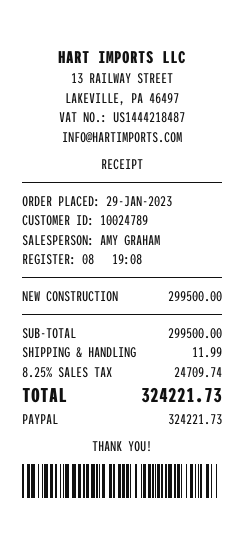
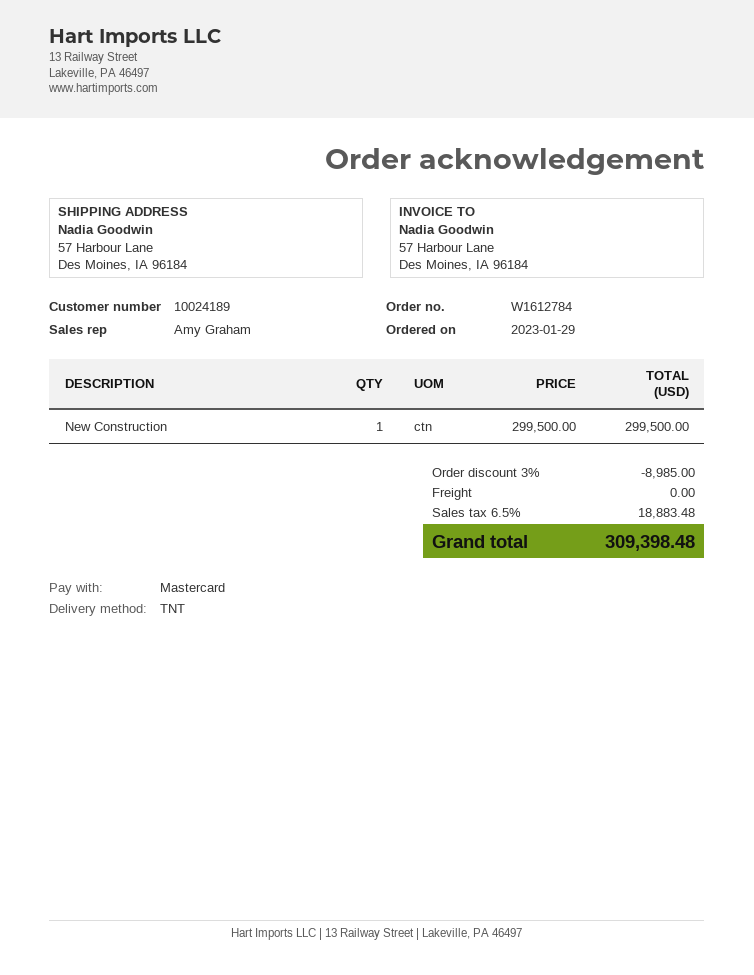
customer number: 10024789 -> 10024189
payment method: PayPal -> Mastercard
discount: none -> 3% = 8985.00
shipping: 11.99 -> 0.00
tax: 8.25% = 24709.74 -> 6.5% = 18883.48
total: 324221.73 -> 309398.48

